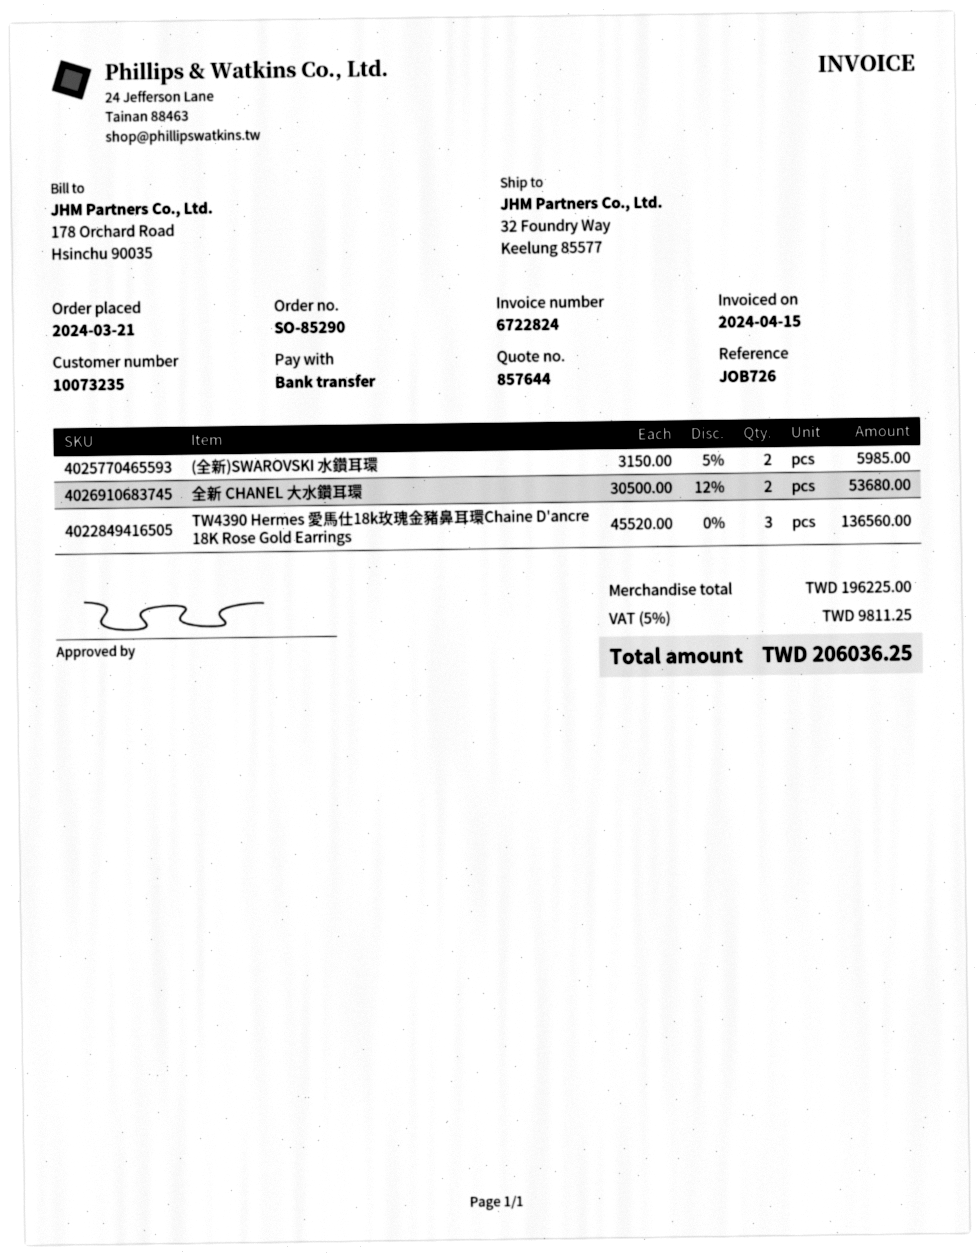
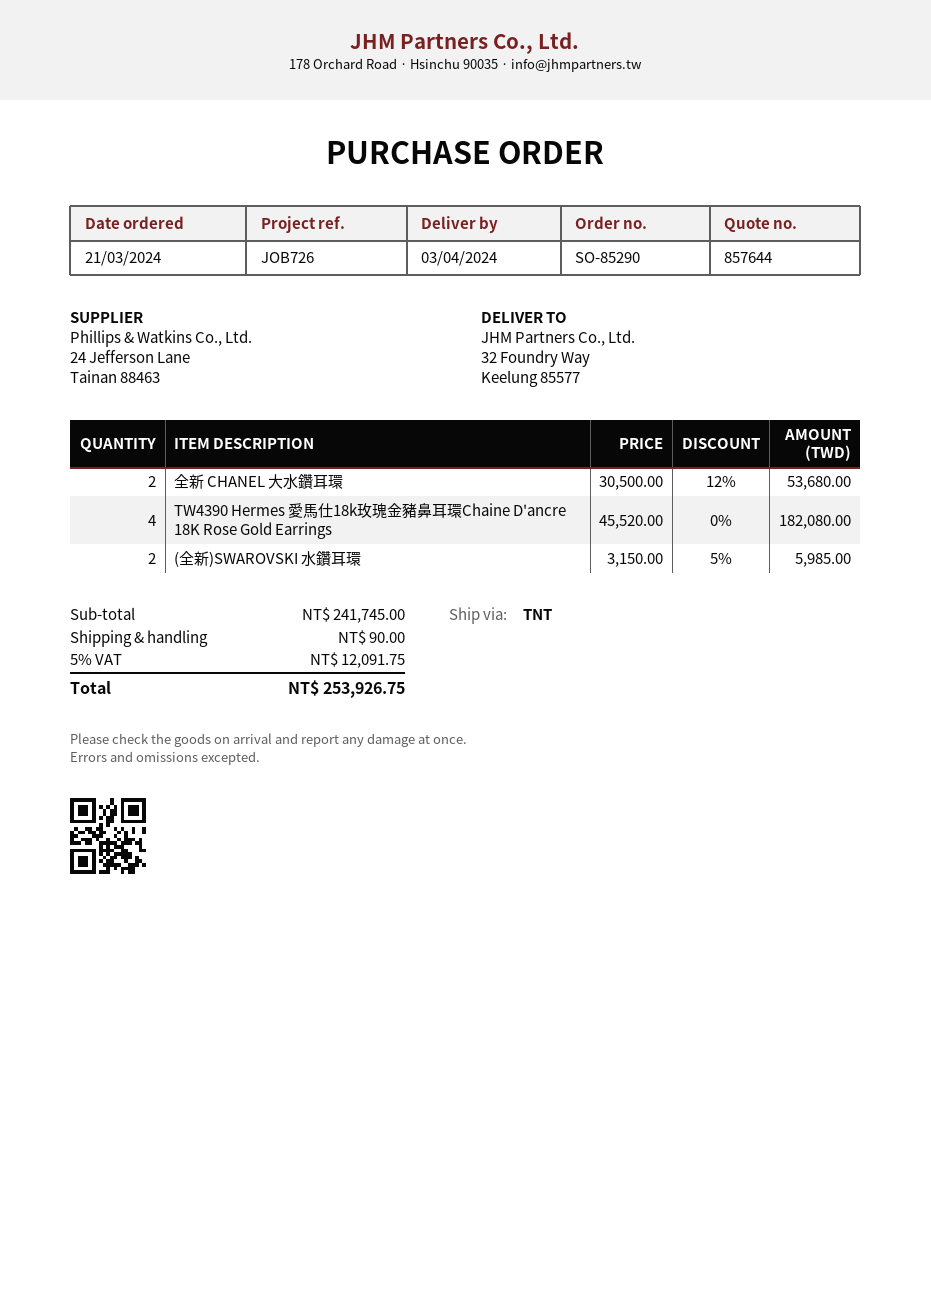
TW4390 Hermes 愛馬仕18k玫瑰金豬鼻耳環Chaine D'ancre 18K Rose Gold Earrings: 3 x 45520.00 = 136560.00 -> 4 x 45520.00 = 182080.00
subtotal: 196225.00 -> 241745.00
shipping: none -> 90.00
tax: 5% = 9811.25 -> 5% = 12091.75
total: 206036.25 -> 253926.75

